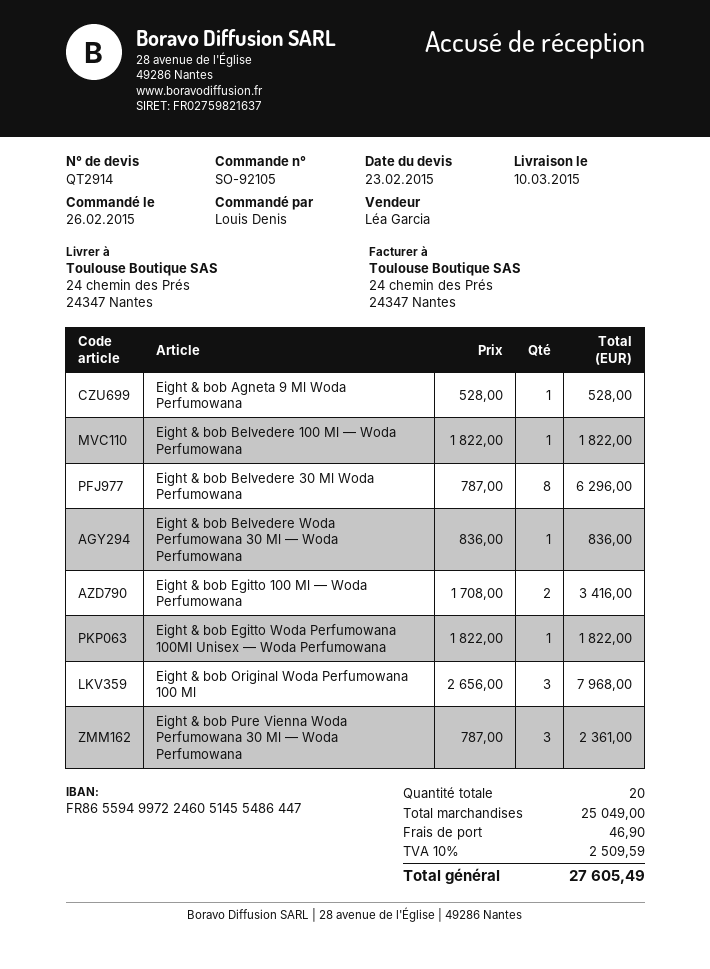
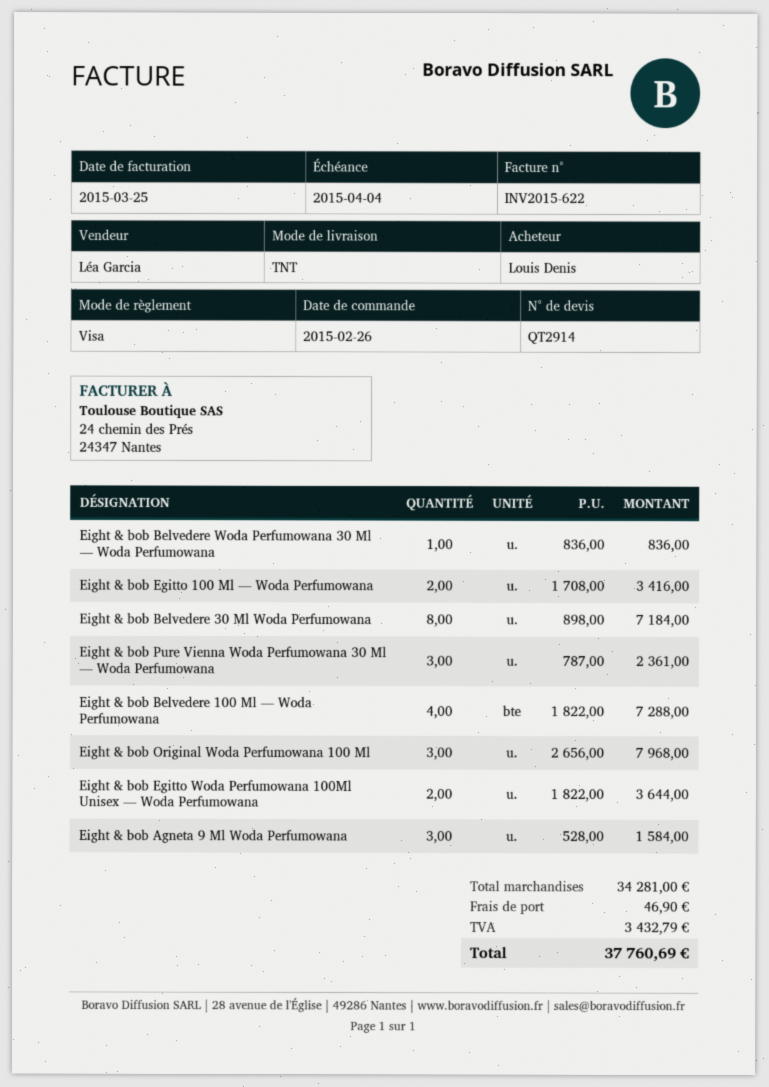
Eight & bob Agneta 9 Ml Woda Perfumowana: 1 x 528.00 = 528.00 -> 3 x 528.00 = 1584.00
Eight & bob Belvedere 100 Ml — Woda Perfumowana: 1 x 1822.00 = 1822.00 -> 4 x 1822.00 = 7288.00
Eight & bob Belvedere 30 Ml Woda Perfumowana: 8 x 787.00 = 6296.00 -> 8 x 898.00 = 7184.00
Eight & bob Egitto Woda Perfumowana 100Ml Unisex — Woda Perfumowana: 1 x 1822.00 = 1822.00 -> 2 x 1822.00 = 3644.00
subtotal: 25049.00 -> 34281.00
tax: 2509.59 -> 3432.79
total: 27605.49 -> 37760.69

